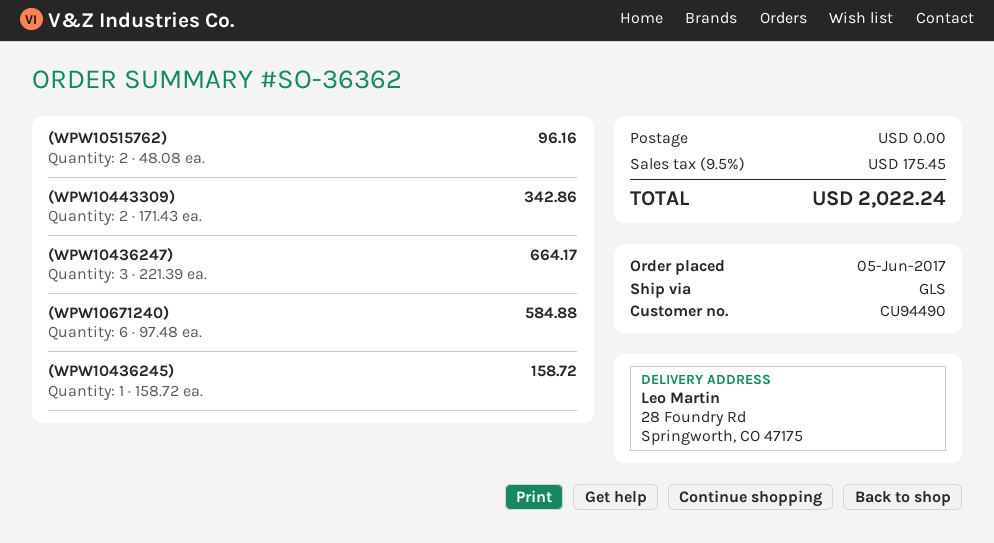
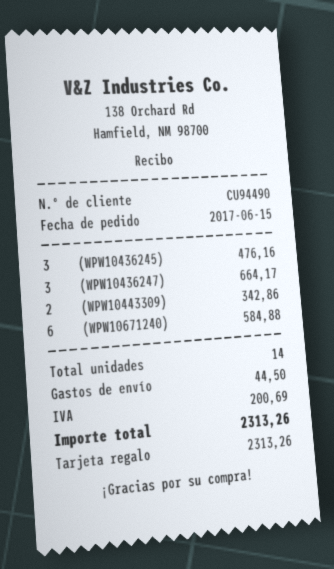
order date: 2017-06-05 -> 2017-06-15
(WPW10515762): 2 for 96.16 -> none
(WPW10436245): 1 for 158.72 -> 3 for 476.16
shipping: 0.00 -> 44.50
tax: 175.45 -> 200.69
total: 2022.24 -> 2313.26

